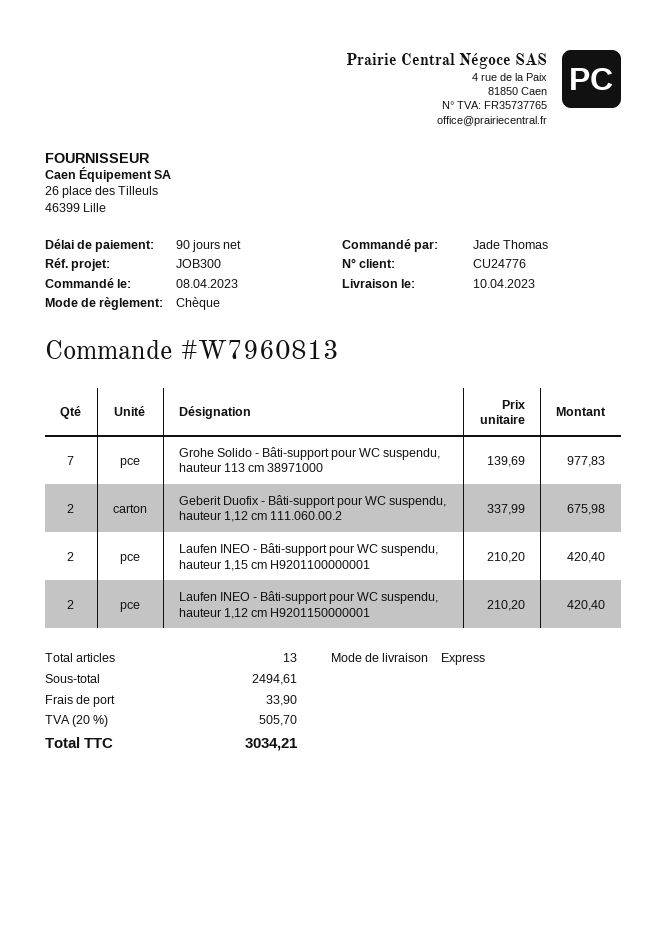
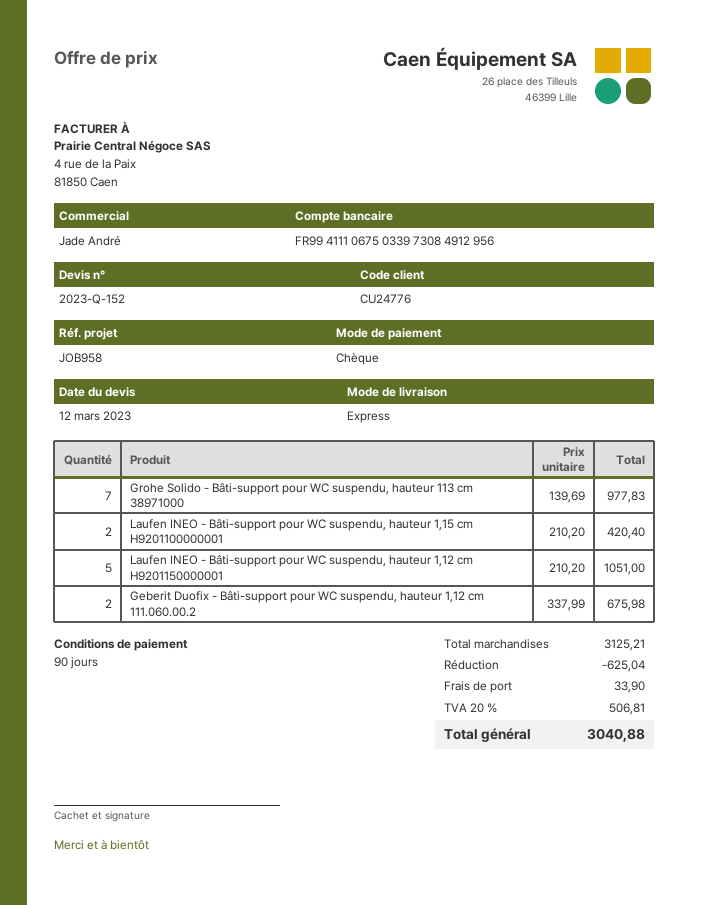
reference: JOB300 -> JOB958
Laufen INEO - Bâti-support pour WC suspendu, hauteur 1,12 cm H9201150000001: 2 x 210.20 = 420.40 -> 5 x 210.20 = 1051.00
subtotal: 2494.61 -> 3125.21
discount: none -> 625.04
tax: 20% = 505.70 -> 20% = 506.81
total: 3034.21 -> 3040.88

